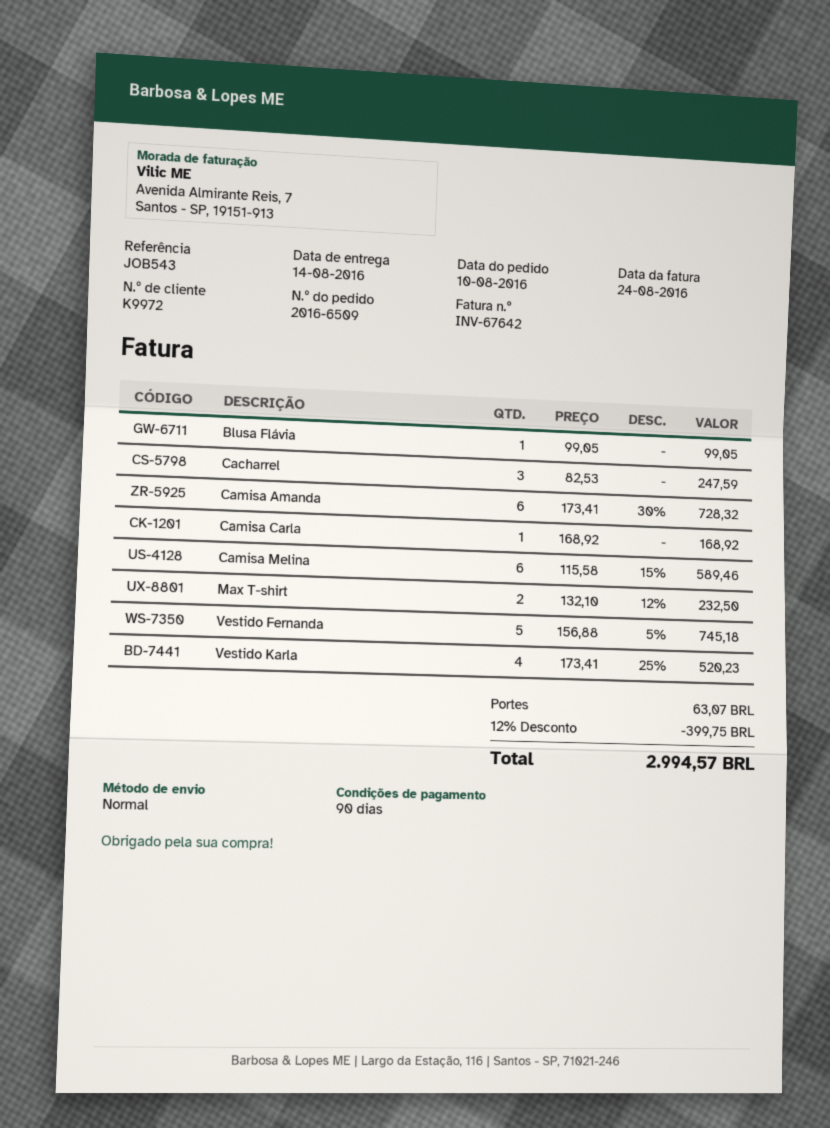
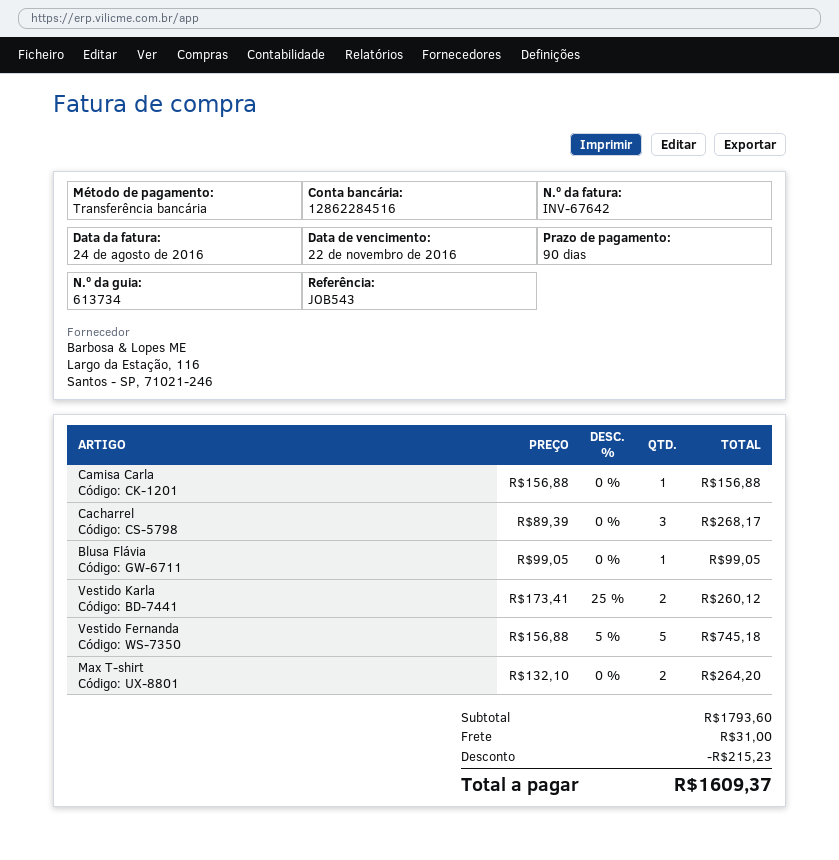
Cacharrel: 3 x 82.53 = 247.59 -> 3 x 89.39 = 268.17
Camisa Amanda: 6 x 173.41 - 30% = 728.32 -> none
Camisa Carla: 1 x 168.92 = 168.92 -> 1 x 156.88 = 156.88
Camisa Melina: 6 x 115.58 - 15% = 589.46 -> none
Max T-shirt: 2 x 132.10 - 12% = 232.50 -> 2 x 132.10 = 264.20
Vestido Karla: 4 x 173.41 - 25% = 520.23 -> 2 x 173.41 - 25% = 260.12
discount: 399.75 -> 215.23
shipping: 63.07 -> 31.00
total: 2994.57 -> 1609.37

